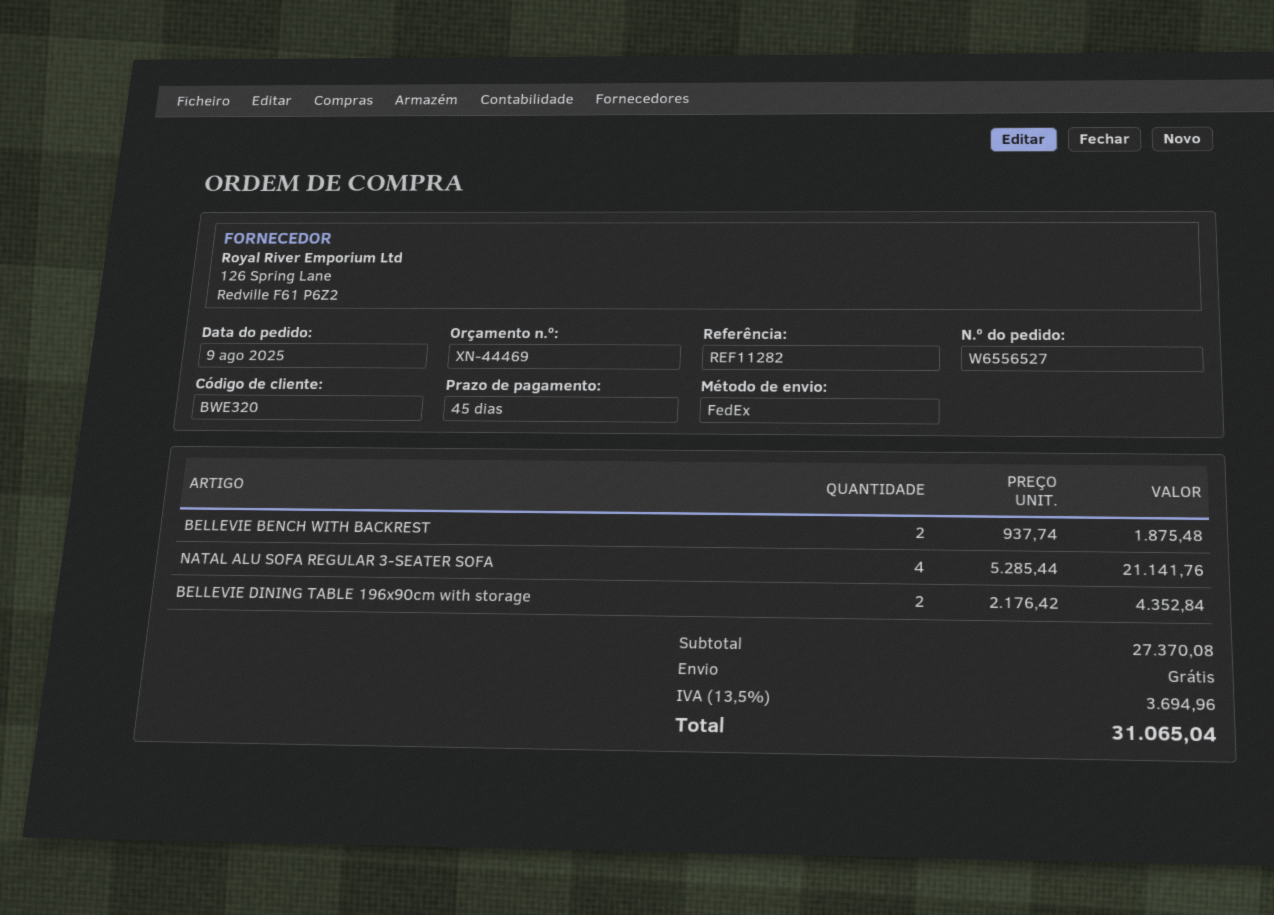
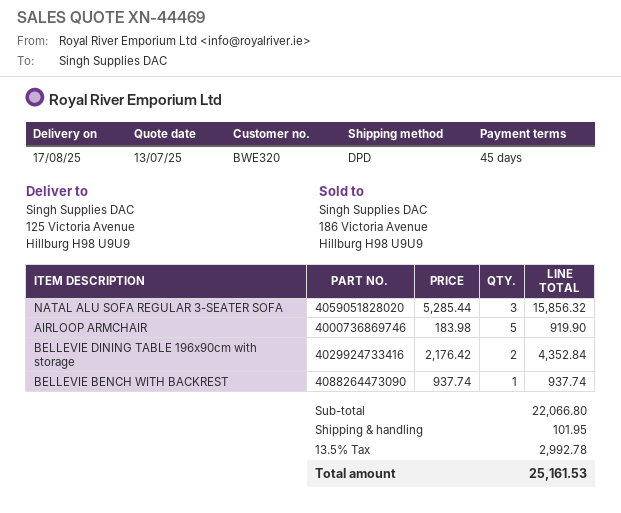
shipping method: FedEx -> DPD
BELLEVIE BENCH WITH BACKREST: 2 x 937.74 = 1875.48 -> 1 x 937.74 = 937.74
NATAL ALU SOFA REGULAR 3-SEATER SOFA: 4 x 5285.44 = 21141.76 -> 3 x 5285.44 = 15856.32
AIRLOOP ARMCHAIR: none -> 5 x 183.98 = 919.90
subtotal: 27370.08 -> 22066.80
shipping: 0.00 -> 101.95
tax: 13.5% = 3694.96 -> 13.5% = 2992.78
total: 31065.04 -> 25161.53

